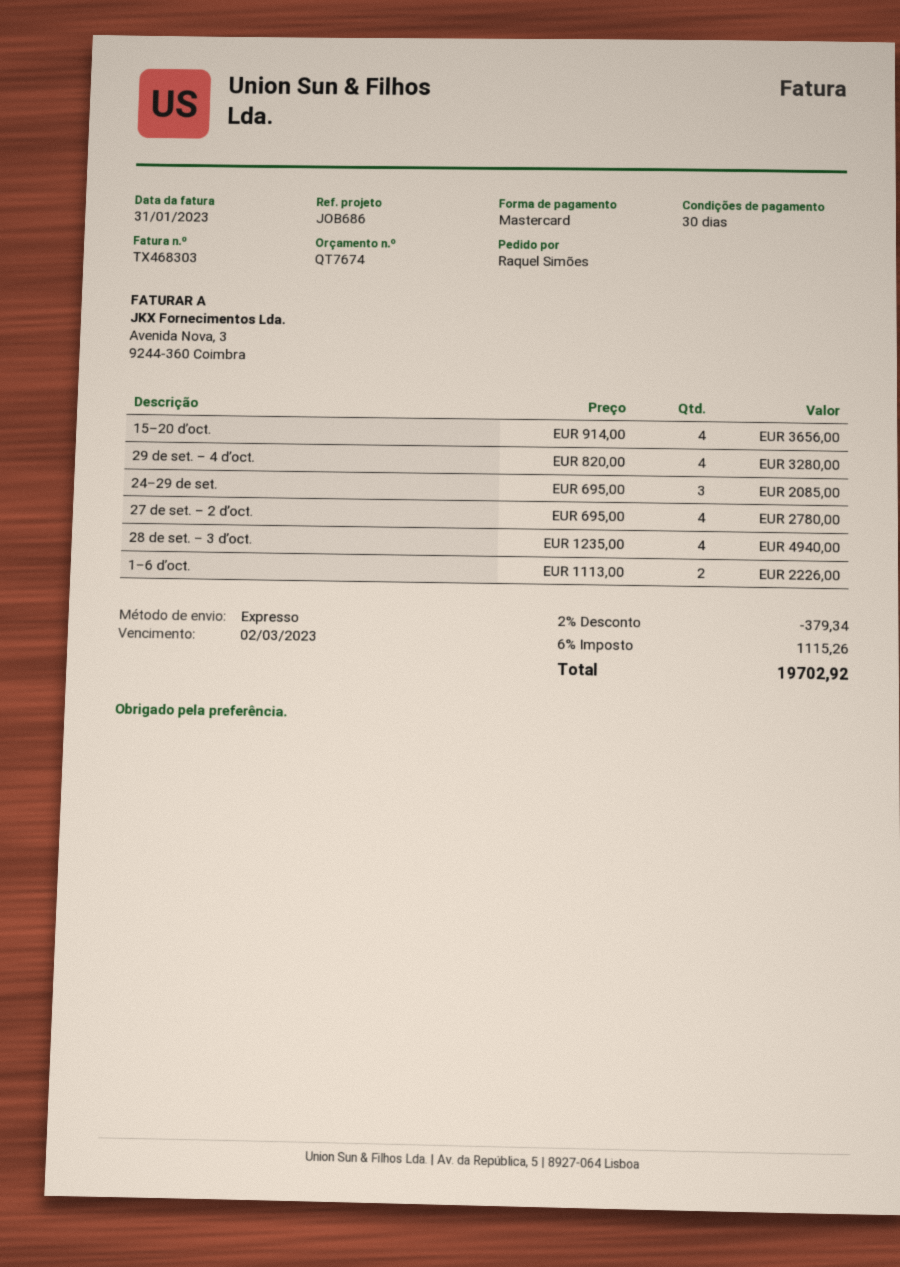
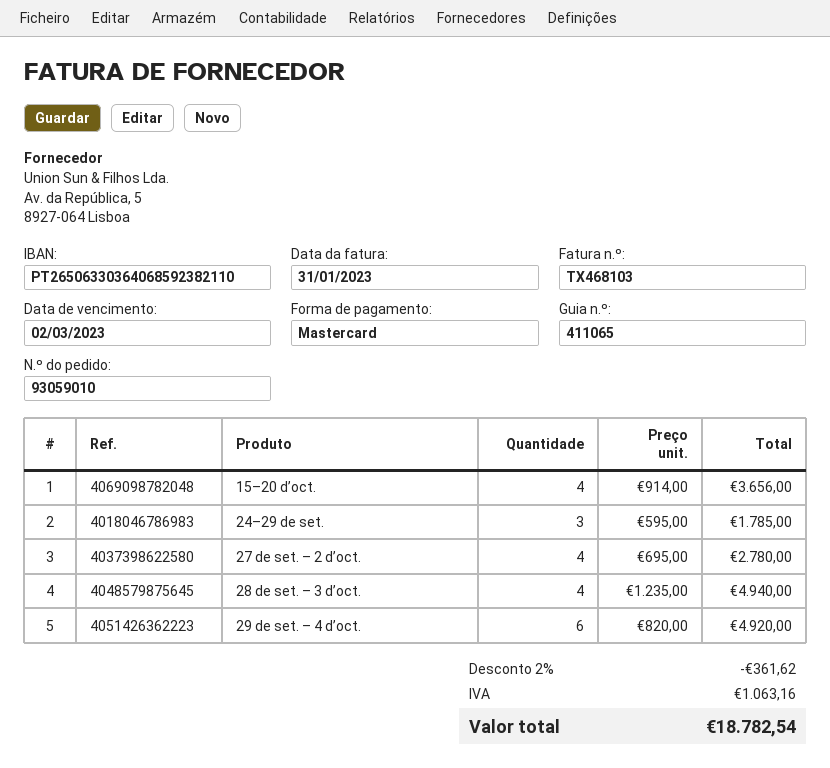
invoice number: TX468303 -> TX468103
29 de set. – 4 d’oct.: 4 x 820.00 = 3280.00 -> 6 x 820.00 = 4920.00
24–29 de set.: 3 x 695.00 = 2085.00 -> 3 x 595.00 = 1785.00
1–6 d’oct.: 2 x 1113.00 = 2226.00 -> none
discount: 2% = 379.34 -> 2% = 361.62
tax: 1115.26 -> 1063.16
total: 19702.92 -> 18782.54

